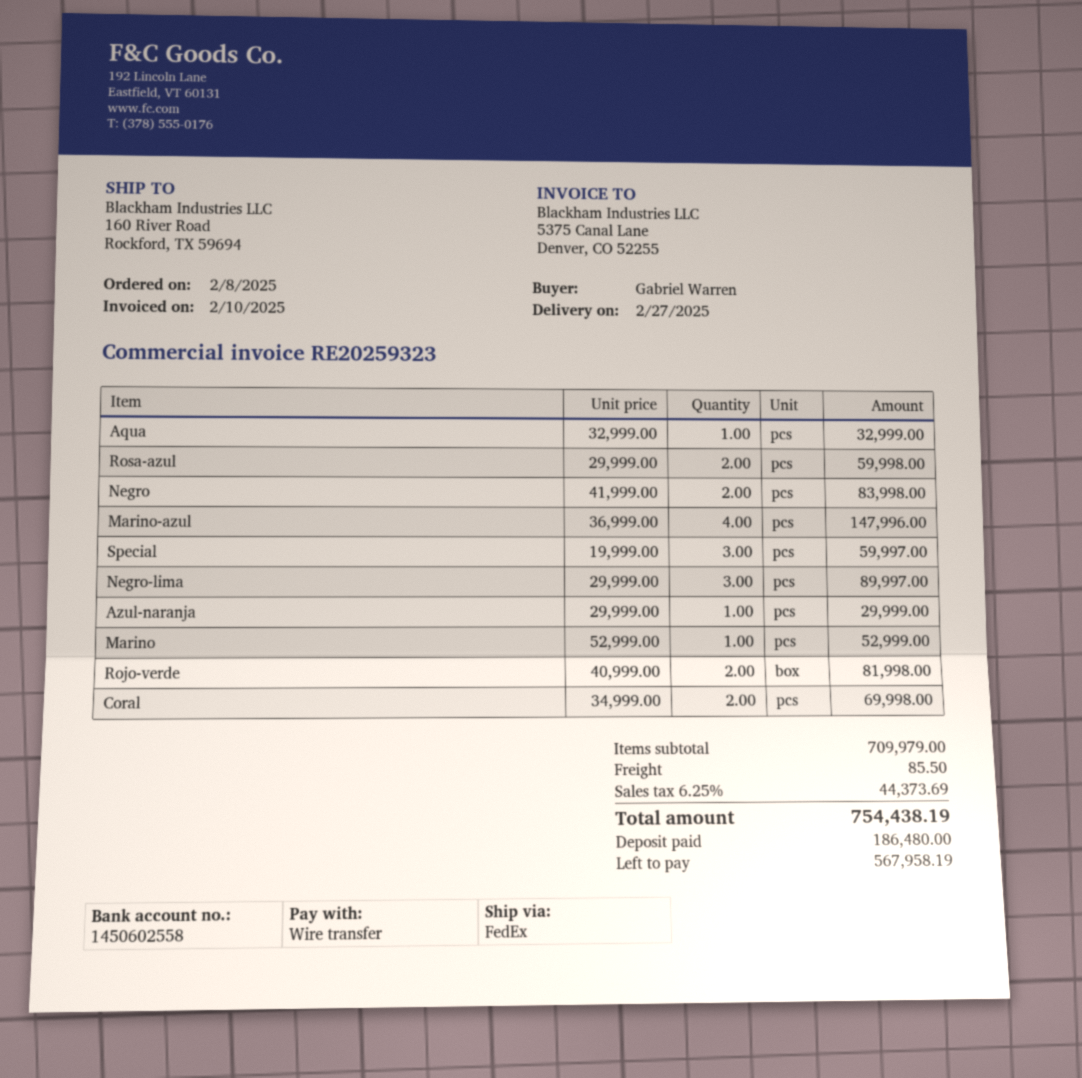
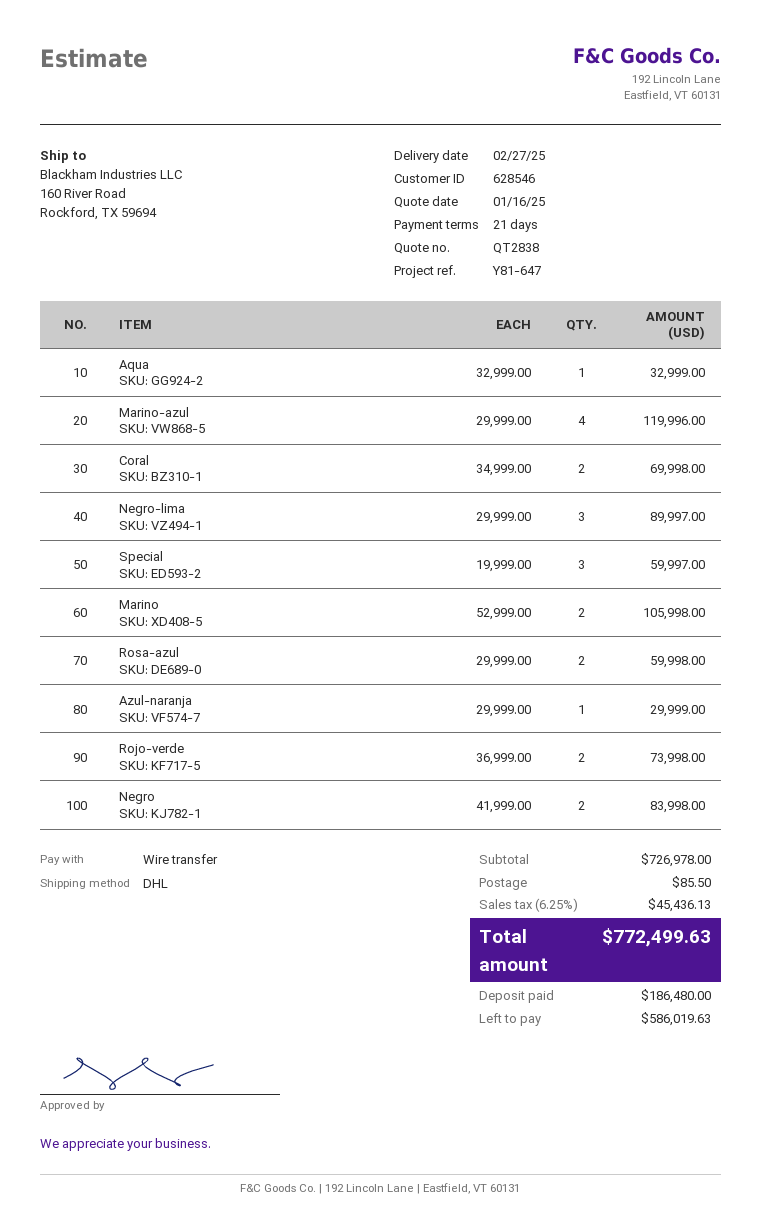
shipping method: FedEx -> DHL
Marino-azul: 4 x 36999.00 = 147996.00 -> 4 x 29999.00 = 119996.00
Marino: 1 x 52999.00 = 52999.00 -> 2 x 52999.00 = 105998.00
Rojo-verde: 2 x 40999.00 = 81998.00 -> 2 x 36999.00 = 73998.00
subtotal: 709979.00 -> 726978.00
tax: 6.25% = 44373.69 -> 6.25% = 45436.13
total: 754438.19 -> 772499.63
balance: 567958.19 -> 586019.63

